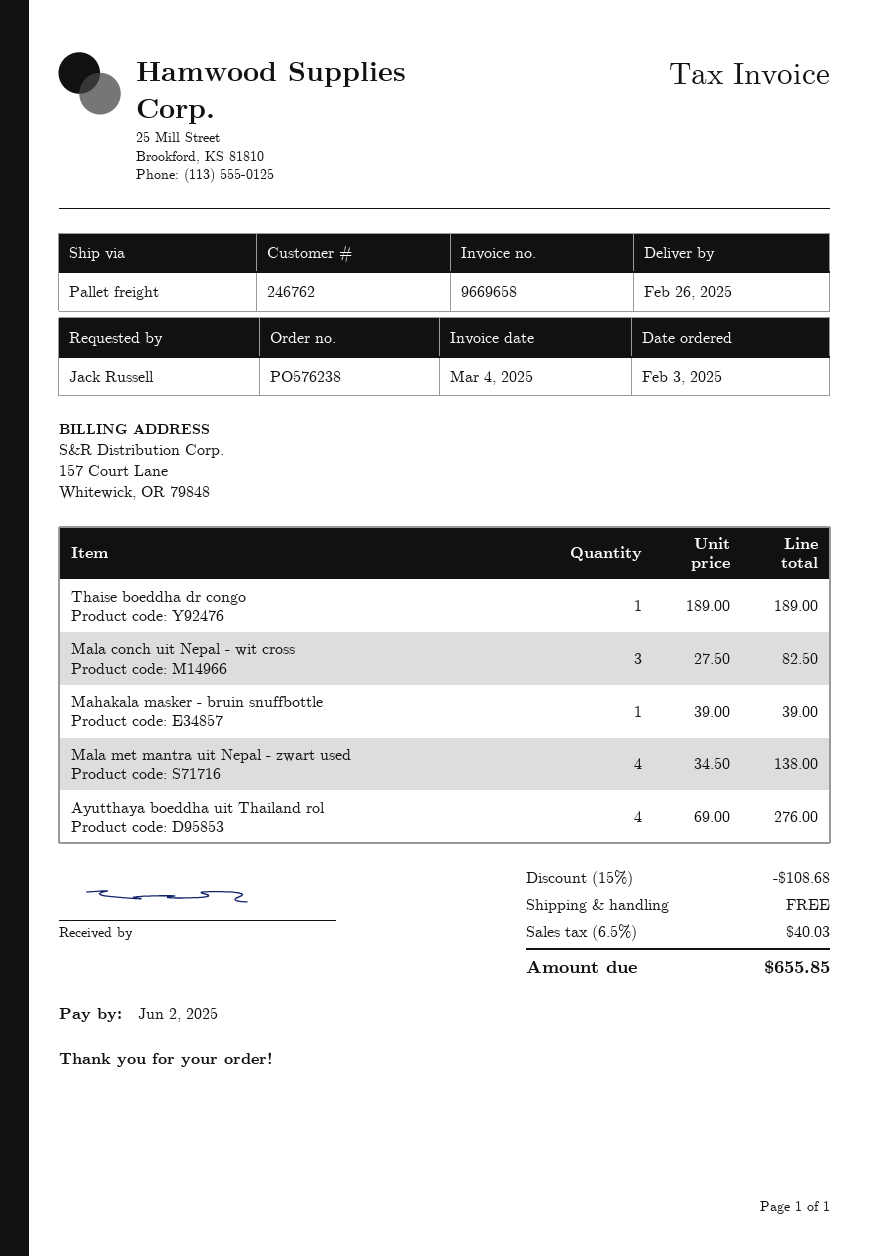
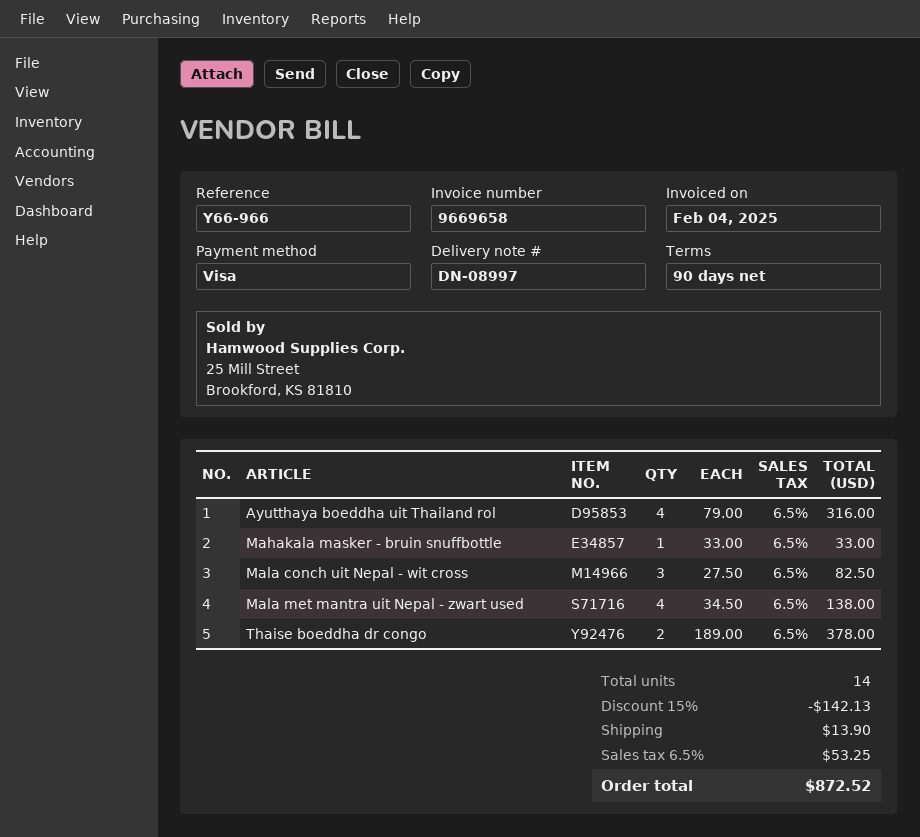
invoice date: 2025-03-04 -> 2025-02-04
Thaise boeddha dr congo: 1 x 189.00 = 189.00 -> 2 x 189.00 = 378.00
Mahakala masker - bruin snuffbottle: 1 x 39.00 = 39.00 -> 1 x 33.00 = 33.00
Ayutthaya boeddha uit Thailand rol: 4 x 69.00 = 276.00 -> 4 x 79.00 = 316.00
discount: 15% = 108.68 -> 15% = 142.13
shipping: 0.00 -> 13.90
tax: 6.5% = 40.03 -> 6.5% = 53.25
total: 655.85 -> 872.52

